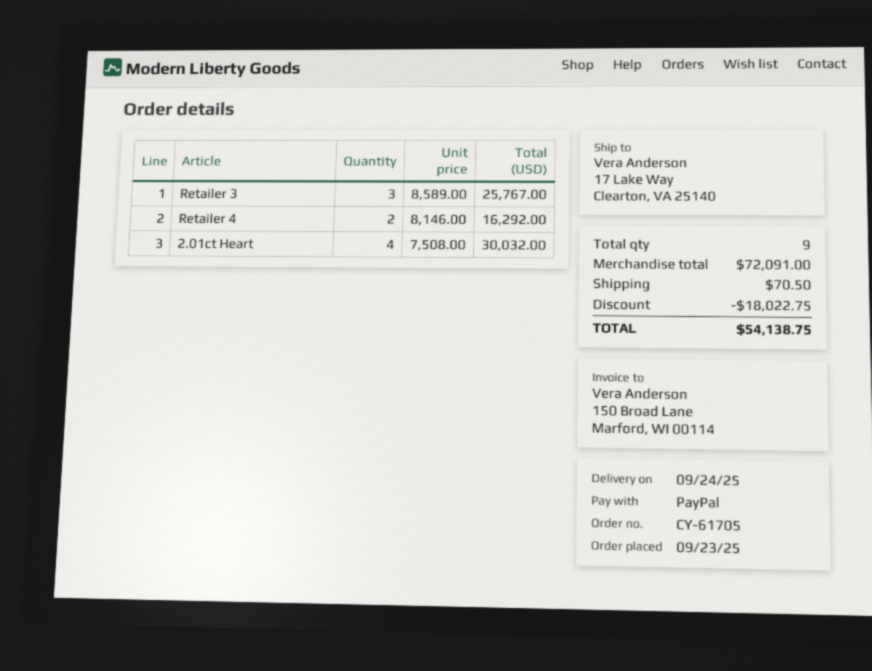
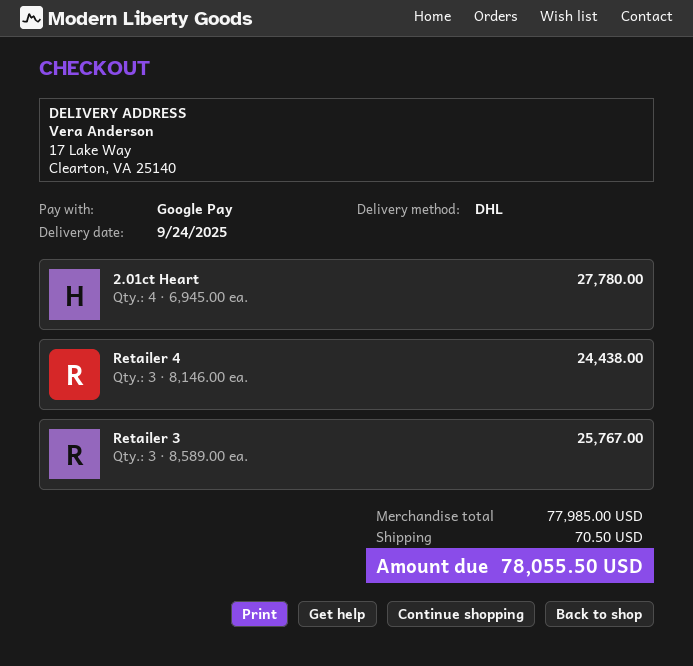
payment method: PayPal -> Google Pay
Retailer 4: 2 x 8146.00 = 16292.00 -> 3 x 8146.00 = 24438.00
2.01ct Heart: 4 x 7508.00 = 30032.00 -> 4 x 6945.00 = 27780.00
subtotal: 72091.00 -> 77985.00
discount: 18022.75 -> none
total: 54138.75 -> 78055.50

